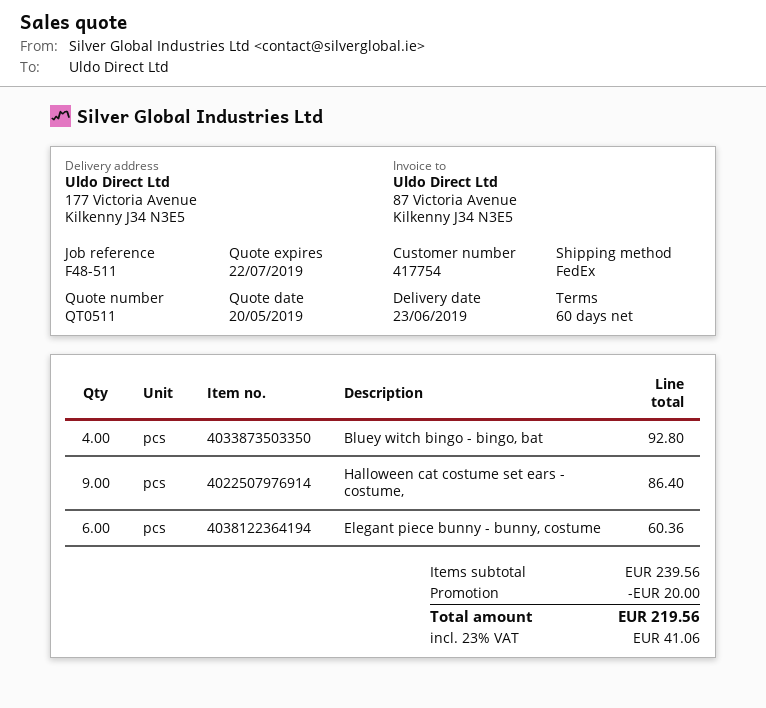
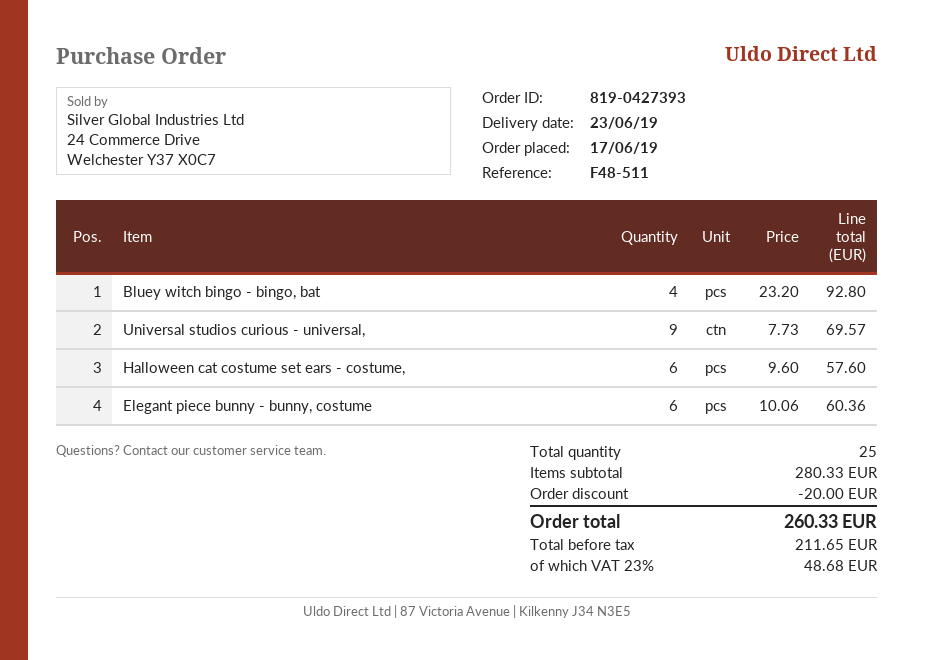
Halloween cat costume set ears - costume,: 9 for 86.40 -> 6 for 57.60
Universal studios curious - universal,: none -> 9 for 69.57
subtotal: 239.56 -> 280.33
tax: 23% = 41.06 -> 23% = 48.68
total: 219.56 -> 260.33

